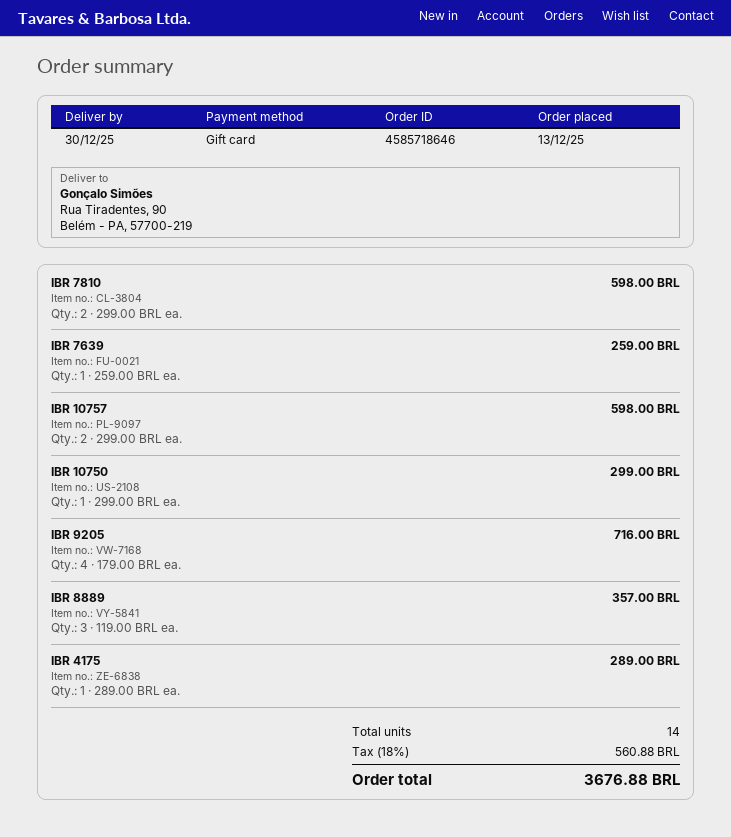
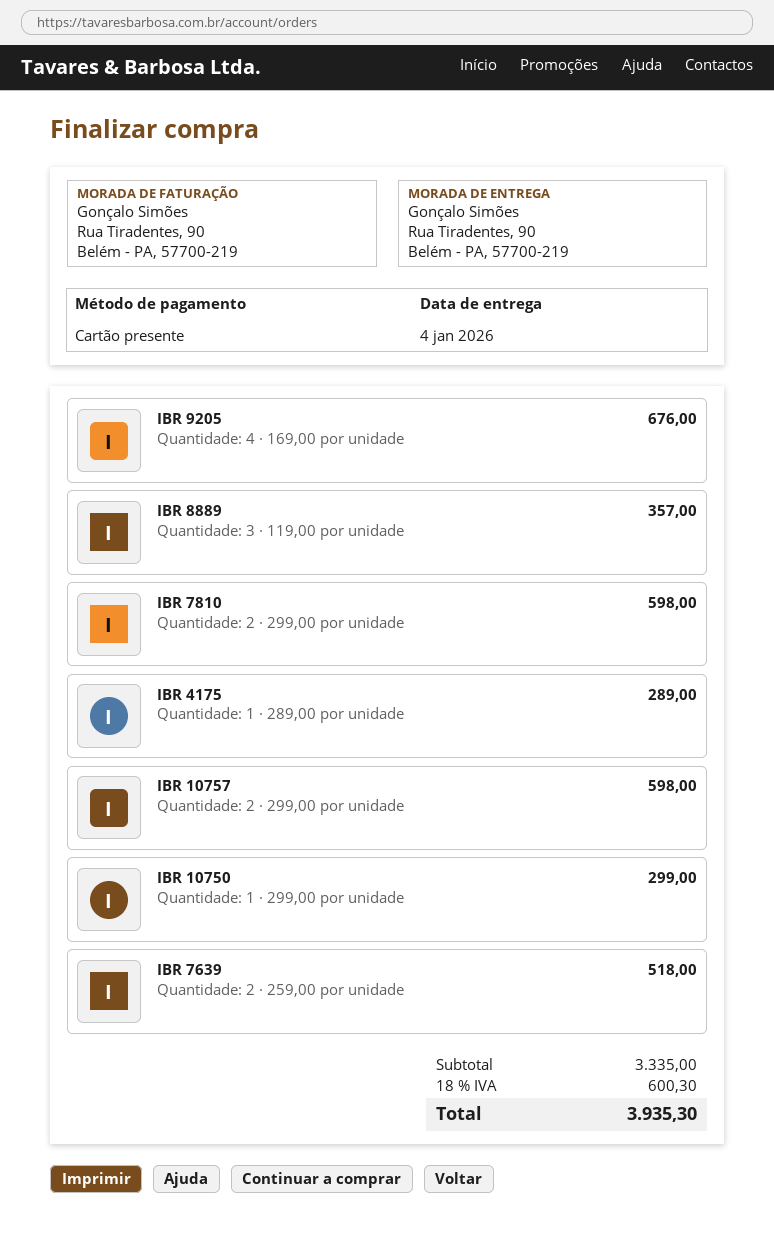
delivery date: 2025-12-30 -> 2026-01-04
IBR 7639: 1 x 259.00 = 259.00 -> 2 x 259.00 = 518.00
IBR 9205: 4 x 179.00 = 716.00 -> 4 x 169.00 = 676.00
tax: 18% = 560.88 -> 18% = 600.30
total: 3676.88 -> 3935.30

